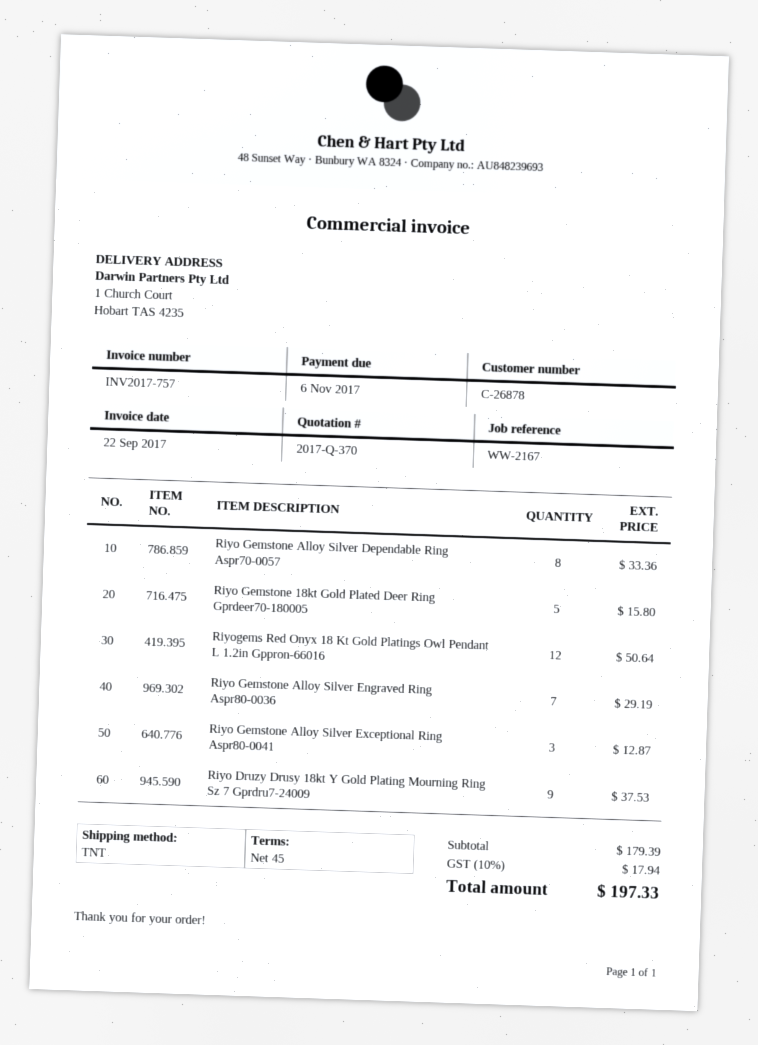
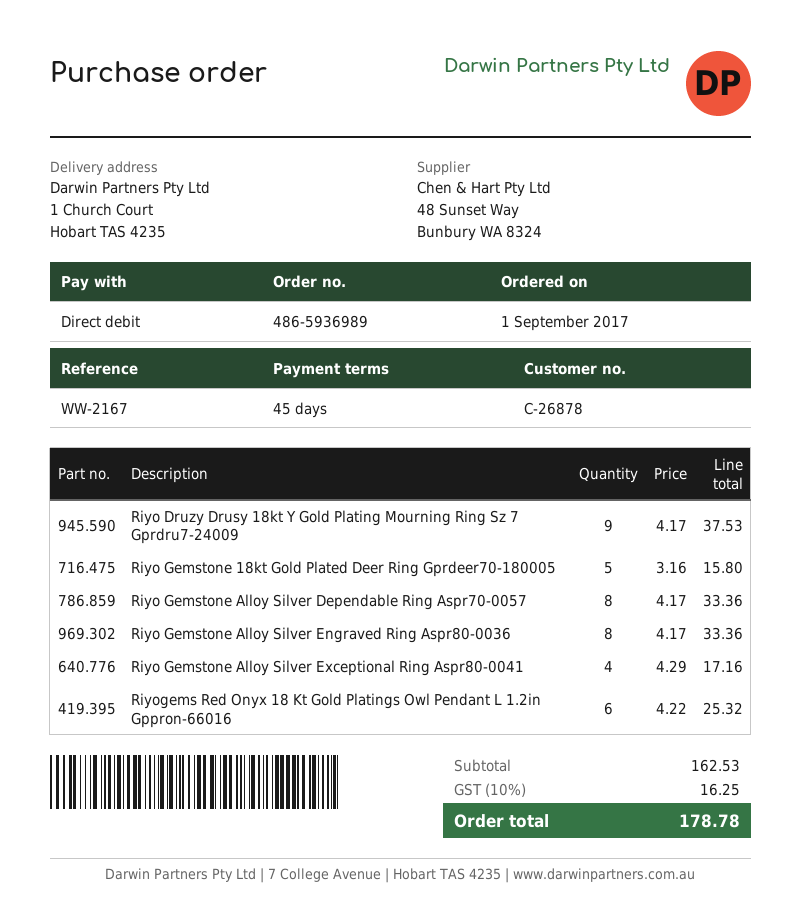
Riyogems Red Onyx 18 Kt Gold Platings Owl Pendant L 1.2in Gppron-66016: 12 for 50.64 -> 6 for 25.32
Riyo Gemstone Alloy Silver Engraved Ring Aspr80-0036: 7 for 29.19 -> 8 for 33.36
Riyo Gemstone Alloy Silver Exceptional Ring Aspr80-0041: 3 for 12.87 -> 4 for 17.16
subtotal: 179.39 -> 162.53
tax: 10% = 17.94 -> 10% = 16.25
total: 197.33 -> 178.78

